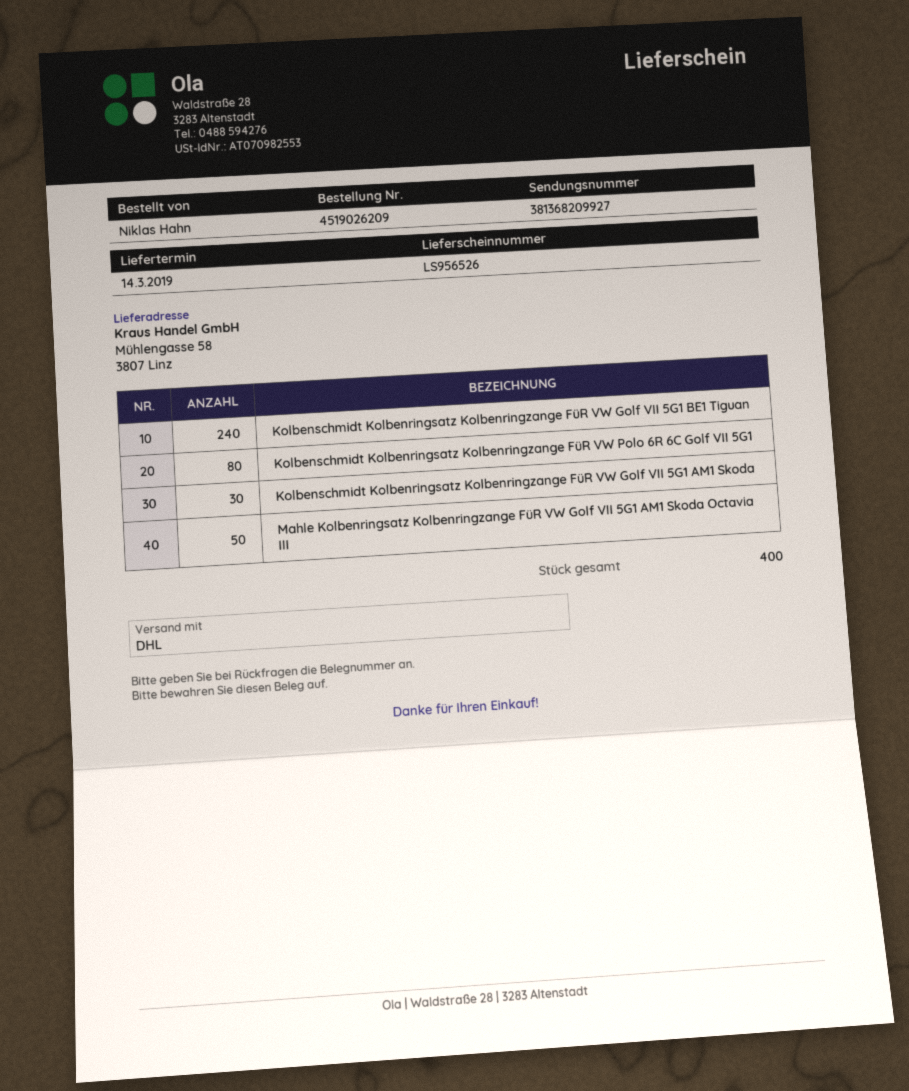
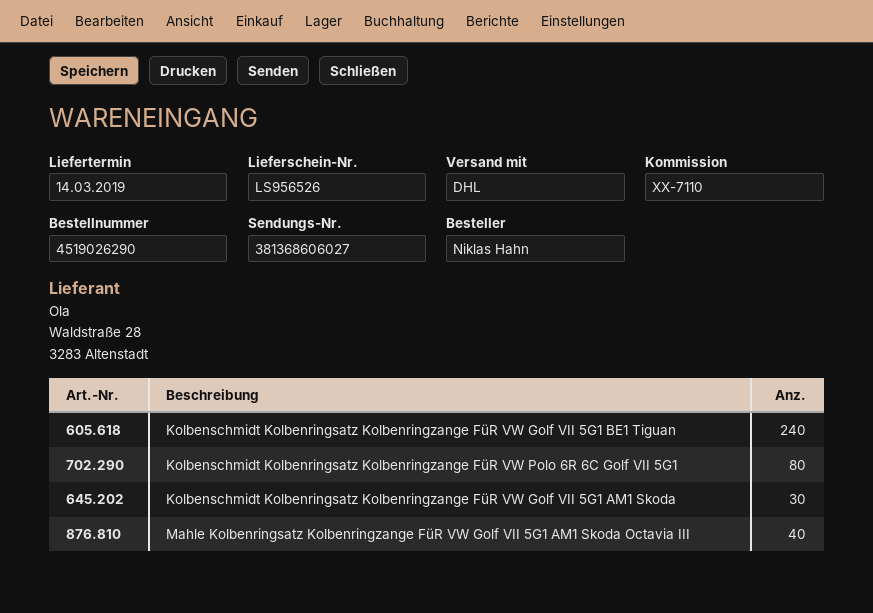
order number: 4519026209 -> 4519026290
tracking number: 381368209927 -> 381368606027
Mahle Kolbenringsatz Kolbenringzange FüR VW Golf VII 5G1 AM1 Skoda Octavia III: 50 -> 40

